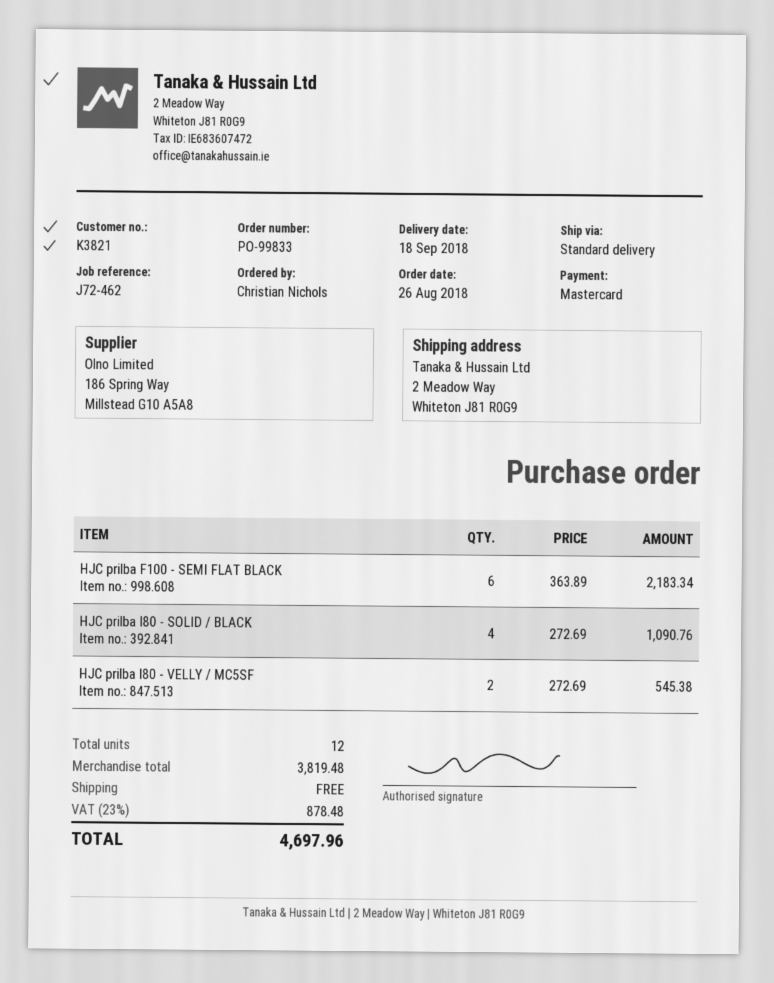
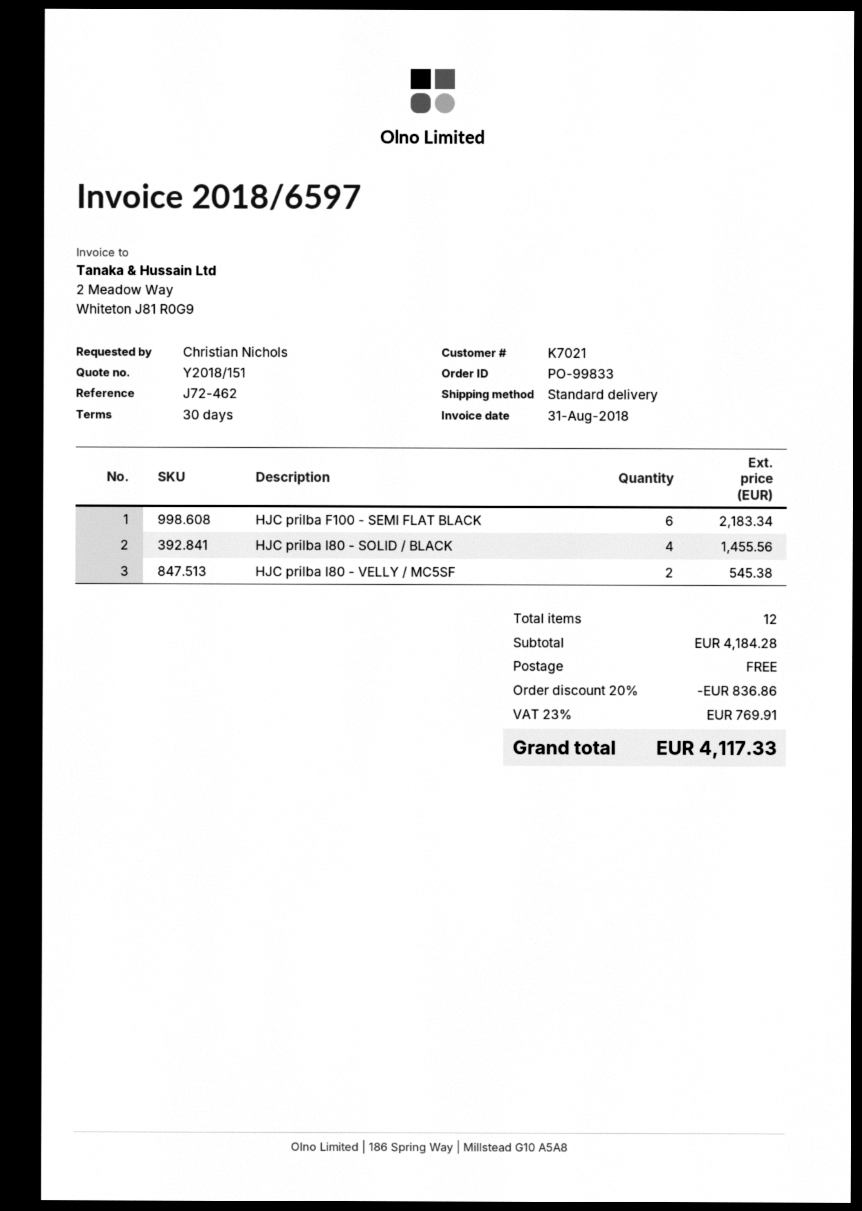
customer number: K3821 -> K7021
HJC prilba I80 - SOLID / BLACK: 4 for 1090.76 -> 4 for 1455.56
subtotal: 3819.48 -> 4184.28
discount: none -> 20% = 836.86
tax: 23% = 878.48 -> 23% = 769.91
total: 4697.96 -> 4117.33

